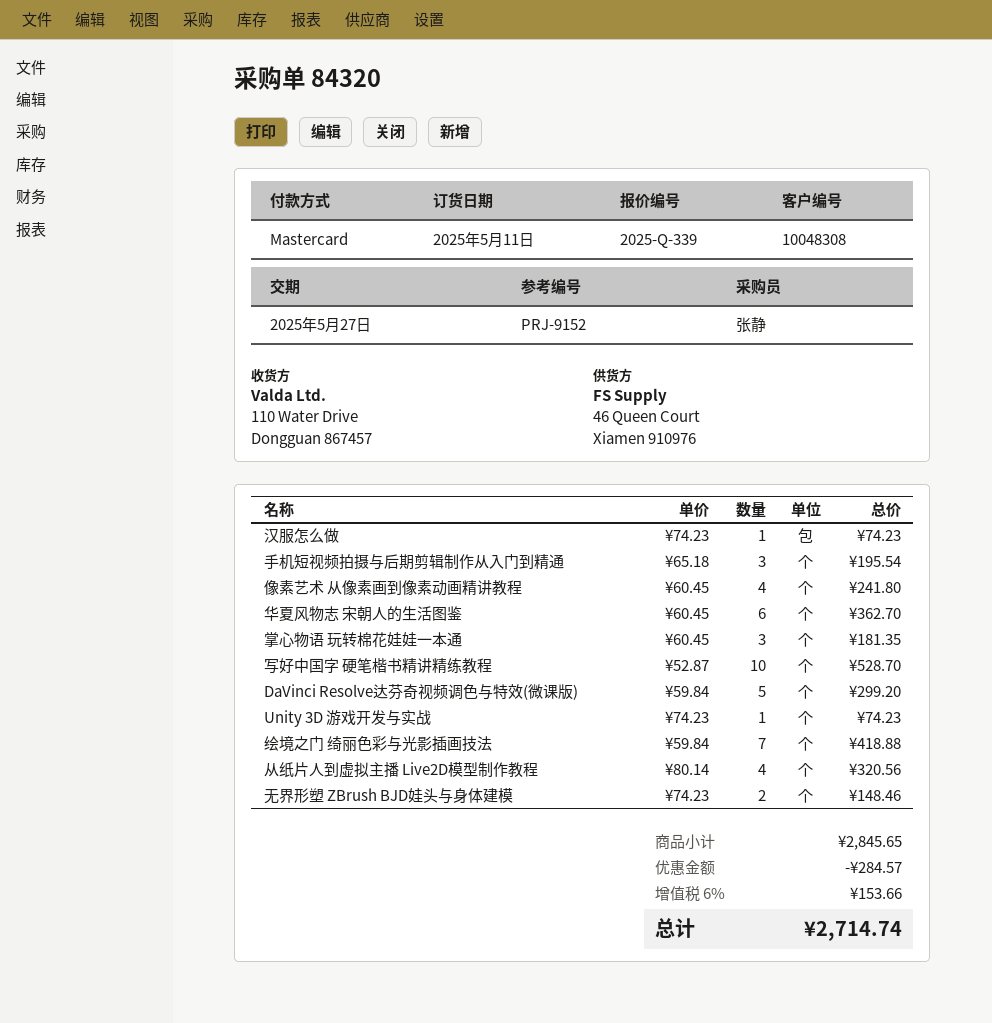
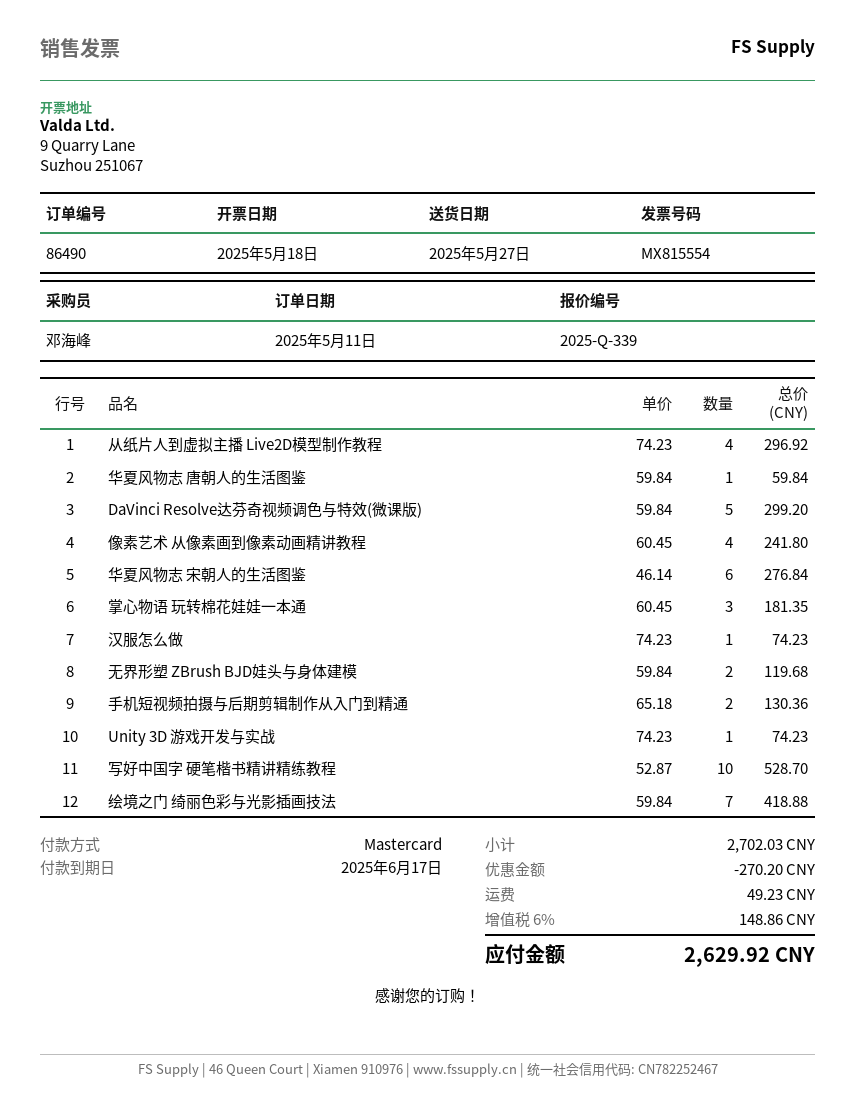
order number: 84320 -> 86490
ordered by: 张静 -> 邓海峰
手机短视频拍摄与后期剪辑制作从入门到精通: 3 x 65.18 = 195.54 -> 2 x 65.18 = 130.36
华夏风物志 宋朝人的生活图鉴: 6 x 60.45 = 362.70 -> 6 x 46.14 = 276.84
从纸片人到虚拟主播 Live2D模型制作教程: 4 x 80.14 = 320.56 -> 4 x 74.23 = 296.92
无界形塑 ZBrush BJD娃头与身体建模: 2 x 74.23 = 148.46 -> 2 x 59.84 = 119.68
华夏风物志 唐朝人的生活图鉴: none -> 1 x 59.84 = 59.84
subtotal: 2845.65 -> 2702.03
discount: 284.57 -> 270.20
shipping: none -> 49.23
tax: 6% = 153.66 -> 6% = 148.86
total: 2714.74 -> 2629.92

